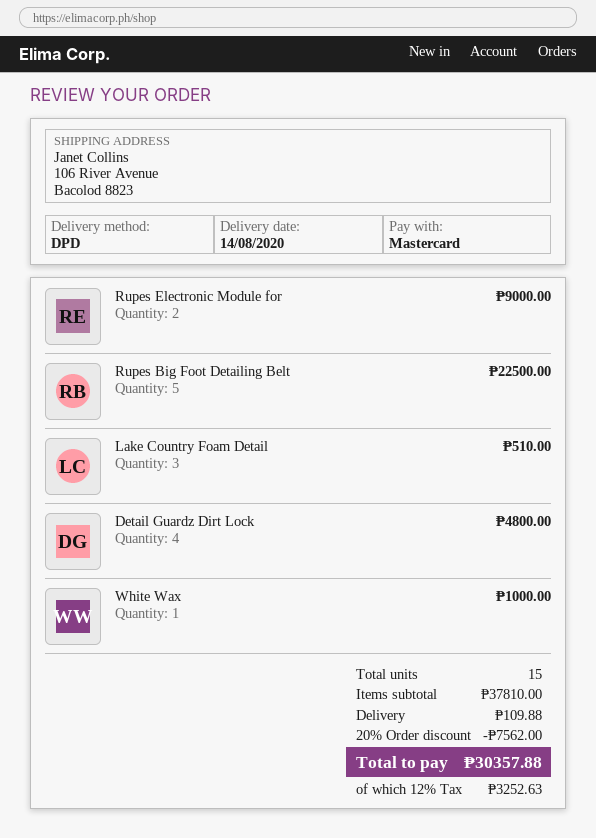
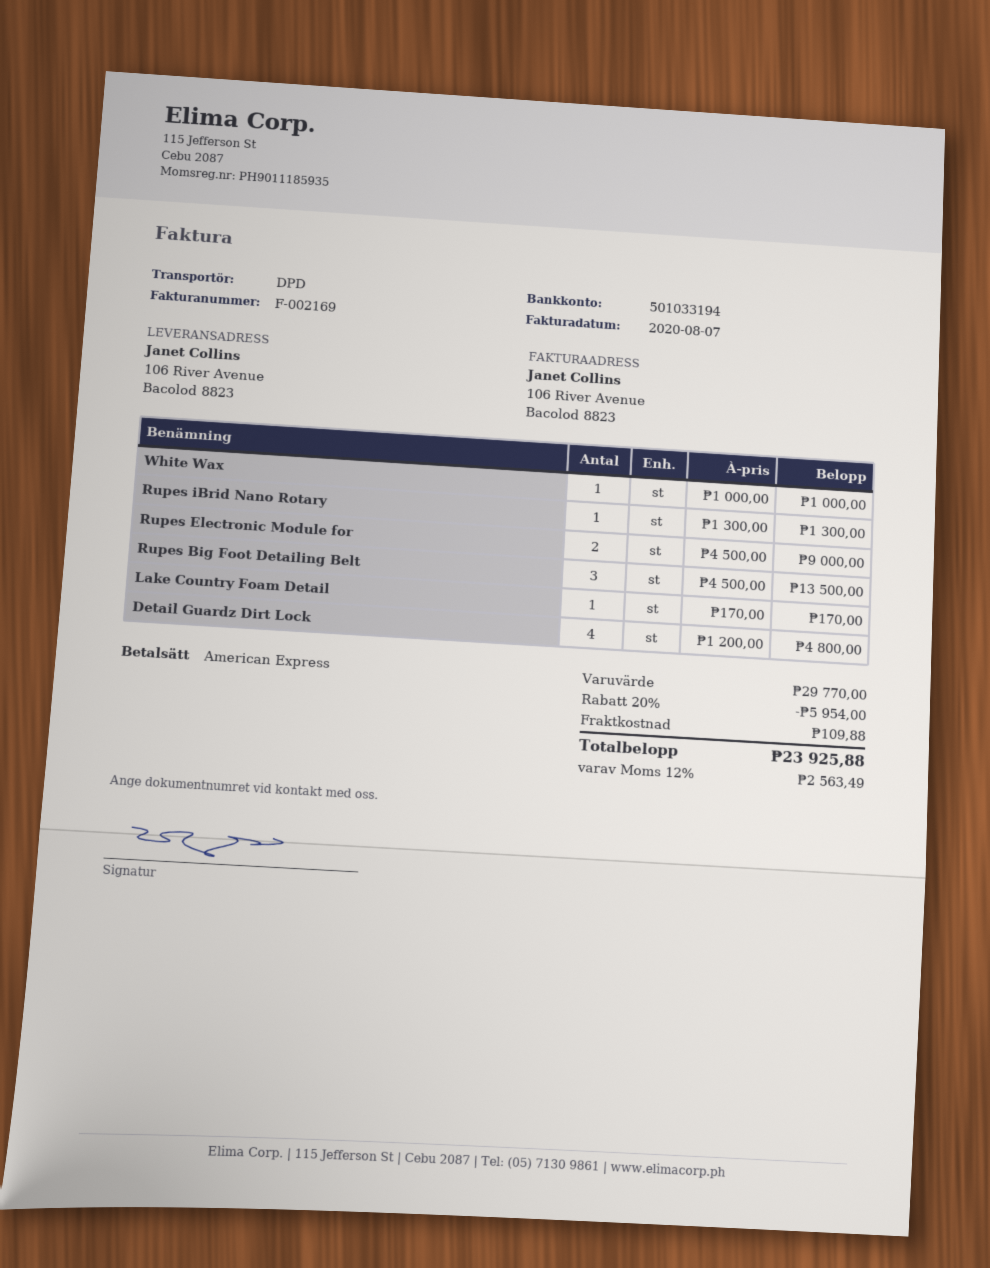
payment method: Mastercard -> American Express
Rupes Big Foot Detailing Belt: 5 for 22500.00 -> 3 for 13500.00
Lake Country Foam Detail: 3 for 510.00 -> 1 for 170.00
Rupes iBrid Nano Rotary: none -> 1 for 1300.00
subtotal: 37810.00 -> 29770.00
discount: 20% = 7562.00 -> 20% = 5954.00
tax: 12% = 3252.63 -> 12% = 2563.49
total: 30357.88 -> 23925.88

